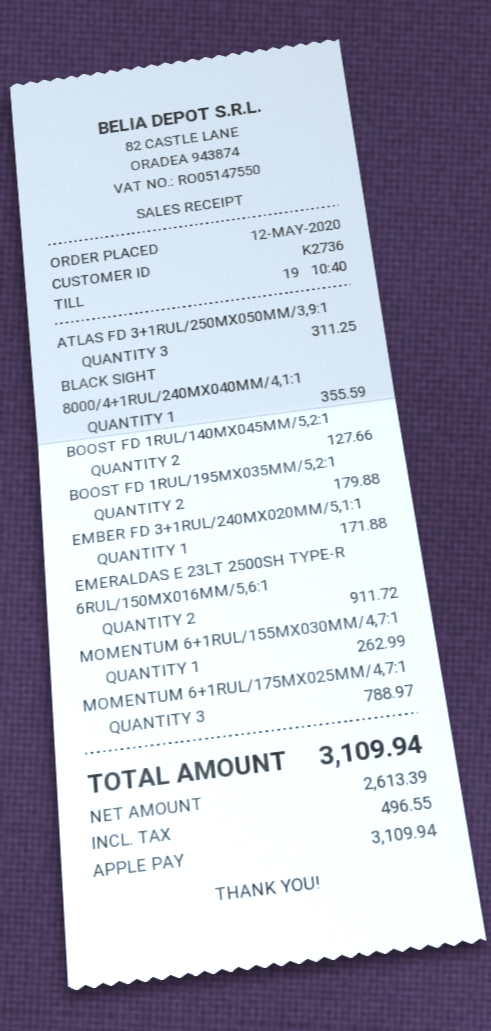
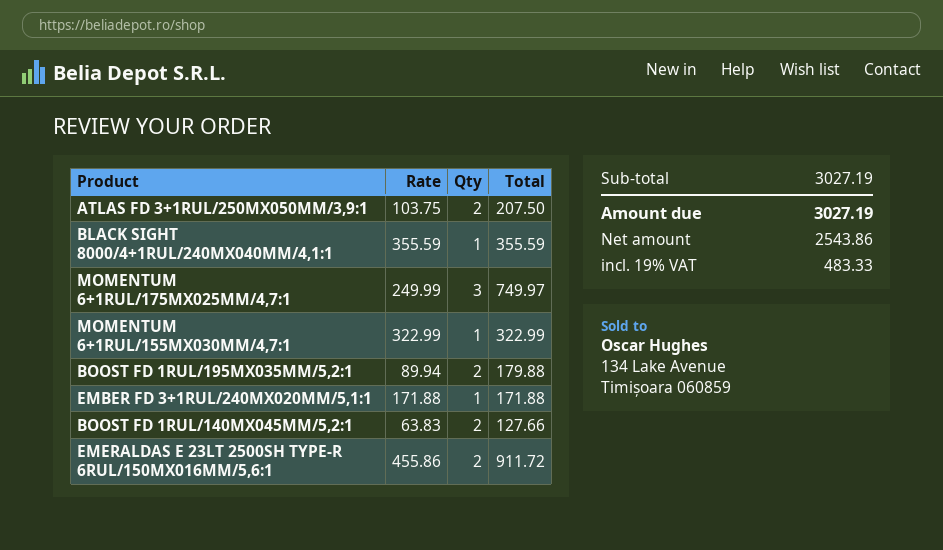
ATLAS FD 3+1RUL/250MX050MM/3,9:1: 3 for 311.25 -> 2 for 207.50
MOMENTUM 6+1RUL/155MX030MM/4,7:1: 1 for 262.99 -> 1 for 322.99
MOMENTUM 6+1RUL/175MX025MM/4,7:1: 3 for 788.97 -> 3 for 749.97
net: 2613.39 -> 2543.86
tax: 496.55 -> 483.33
total: 3109.94 -> 3027.19

